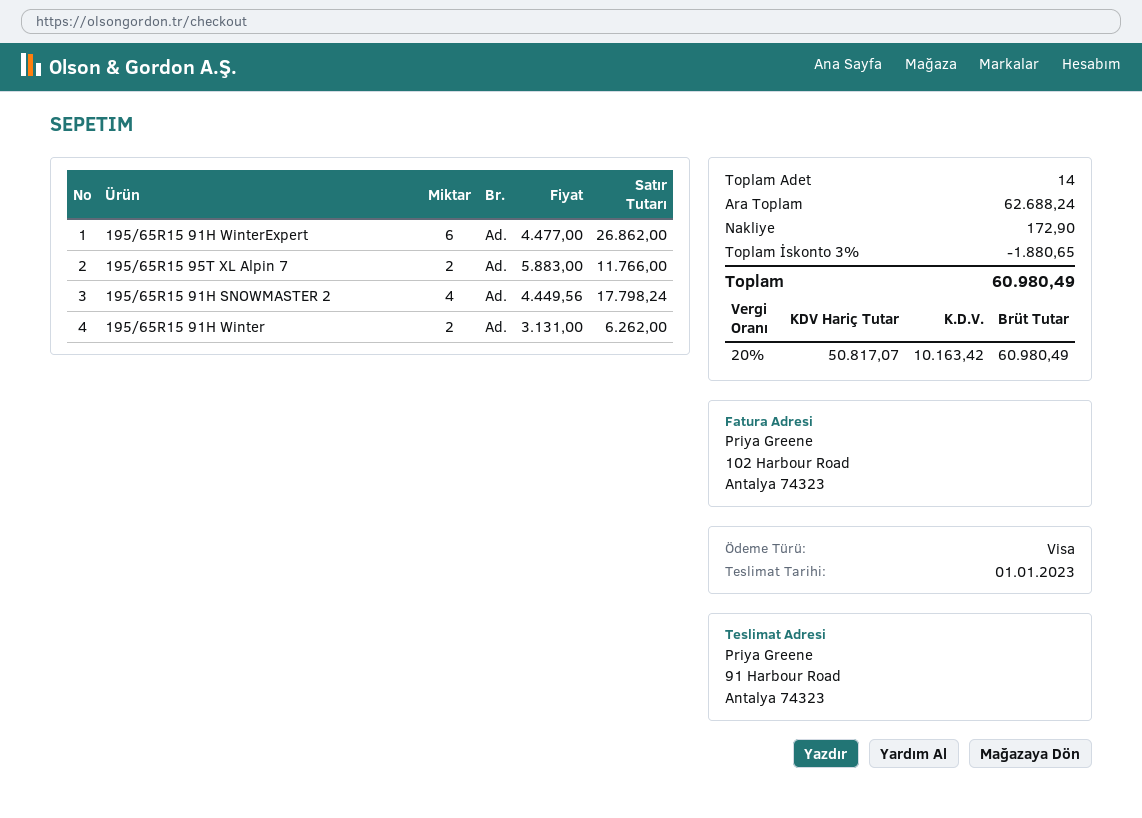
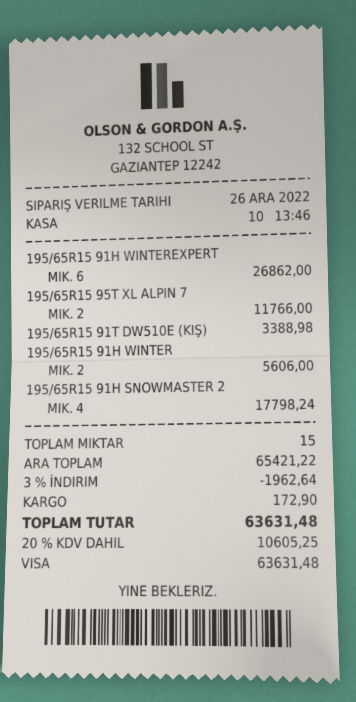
195/65R15 91H Winter: 2 for 6262.00 -> 2 for 5606.00
195/65R15 91T DW510E (KIŞ): none -> 1 for 3388.98
total quantity: 14 -> 15
subtotal: 62688.24 -> 65421.22
discount: 3% = 1880.65 -> 3% = 1962.64
tax: 20% = 10163.42 -> 20% = 10605.25
total: 60980.49 -> 63631.48

